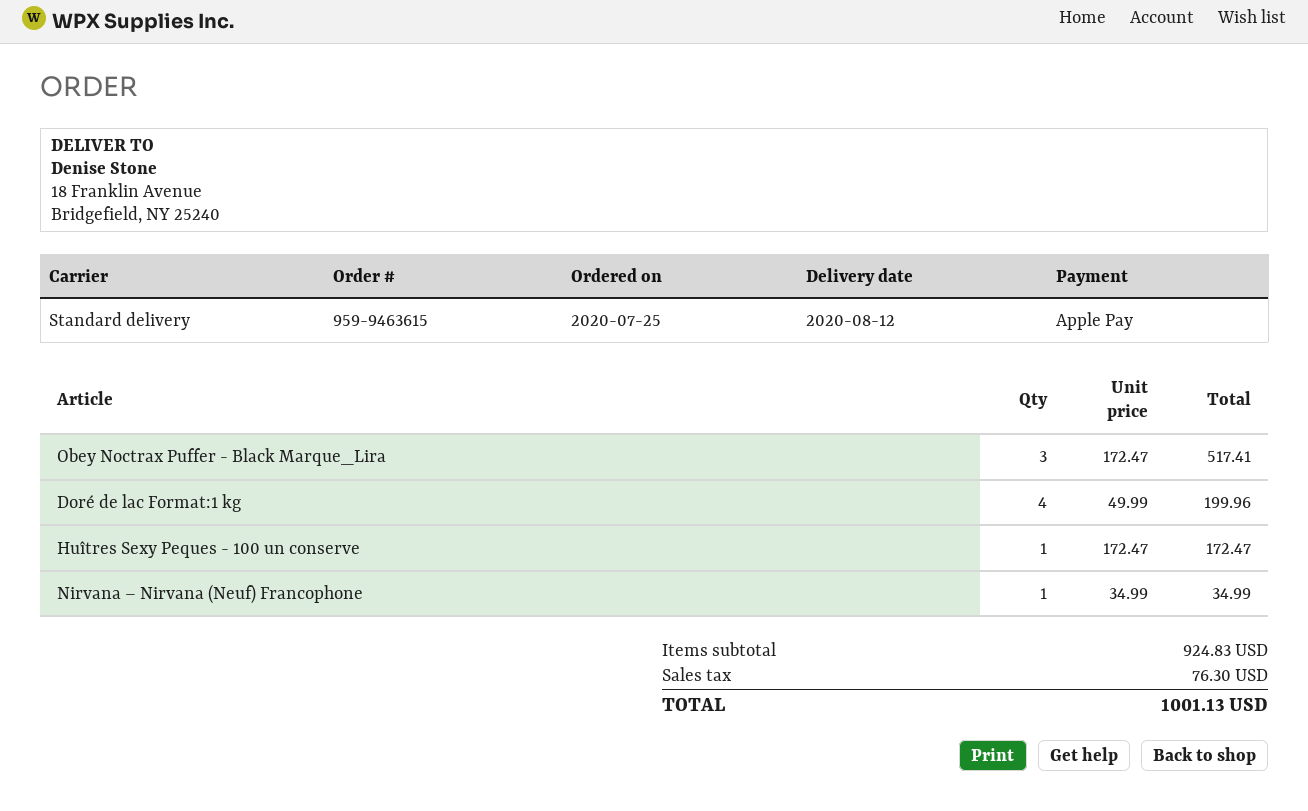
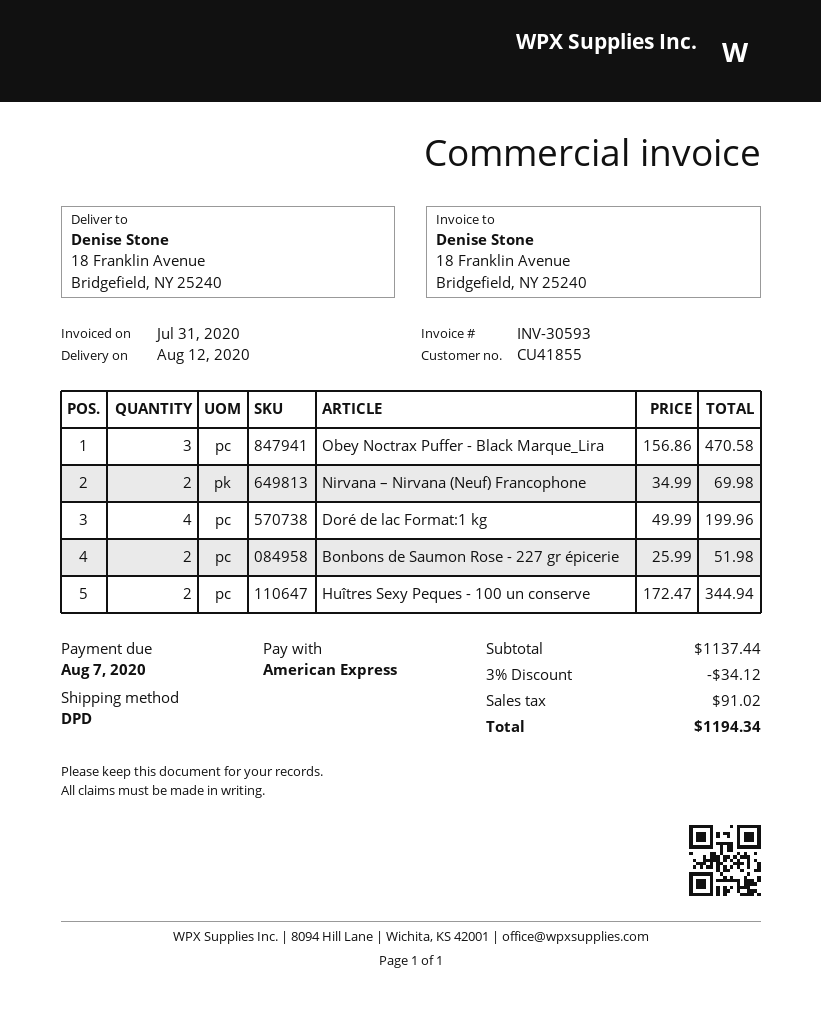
payment method: Apple Pay -> American Express
shipping method: standard -> DPD
Obey Noctrax Puffer - Black Marque_Lira: 3 x 172.47 = 517.41 -> 3 x 156.86 = 470.58
Huîtres Sexy Peques - 100 un conserve: 1 x 172.47 = 172.47 -> 2 x 172.47 = 344.94
Nirvana – Nirvana (Neuf) Francophone: 1 x 34.99 = 34.99 -> 2 x 34.99 = 69.98
Bonbons de Saumon Rose - 227 gr épicerie: none -> 2 x 25.99 = 51.98
subtotal: 924.83 -> 1137.44
discount: none -> 3% = 34.12
tax: 76.30 -> 91.02
total: 1001.13 -> 1194.34

